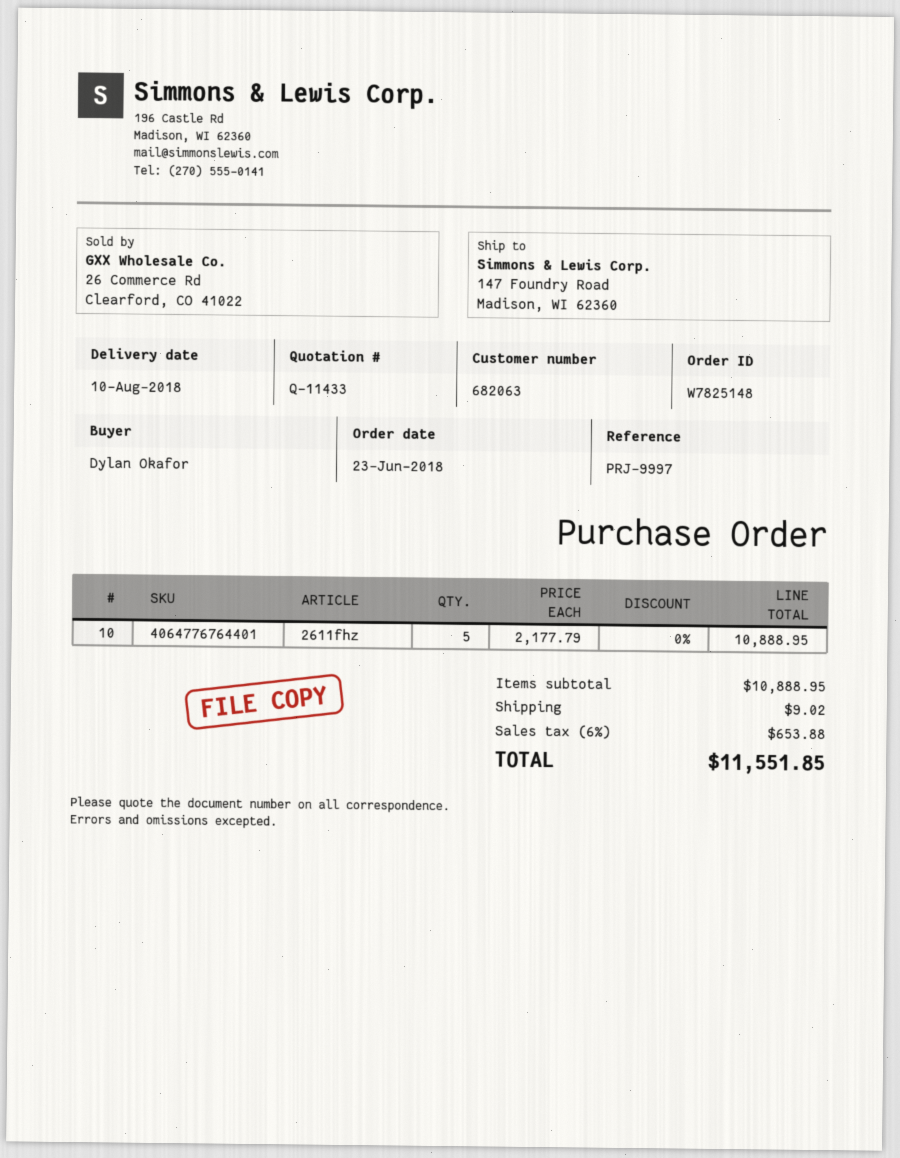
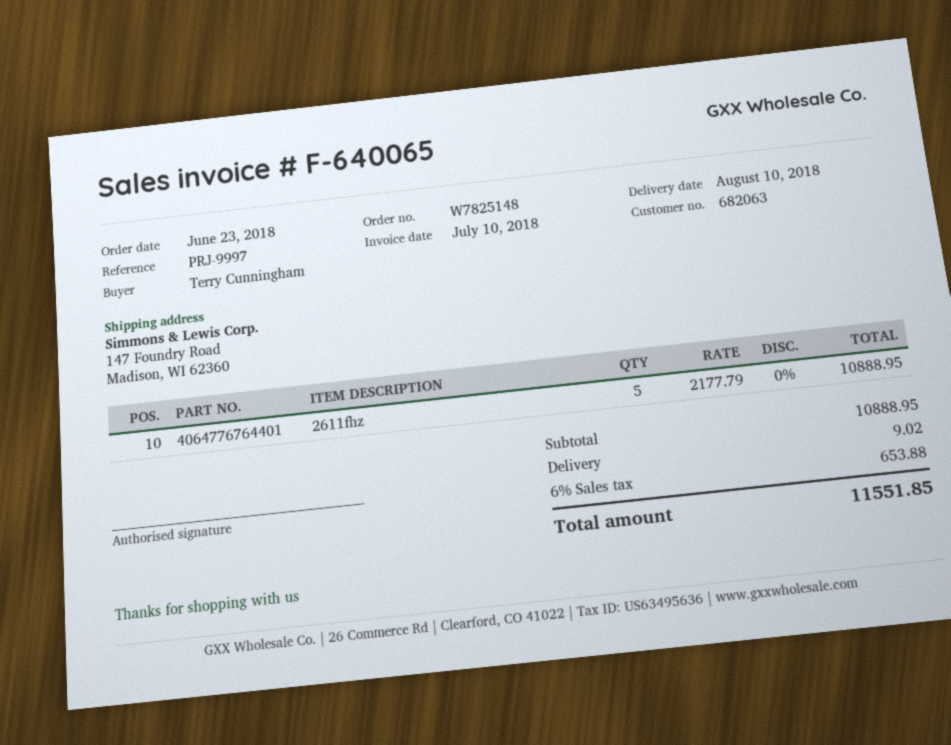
ordered by: Dylan Okafor -> Terry Cunningham

